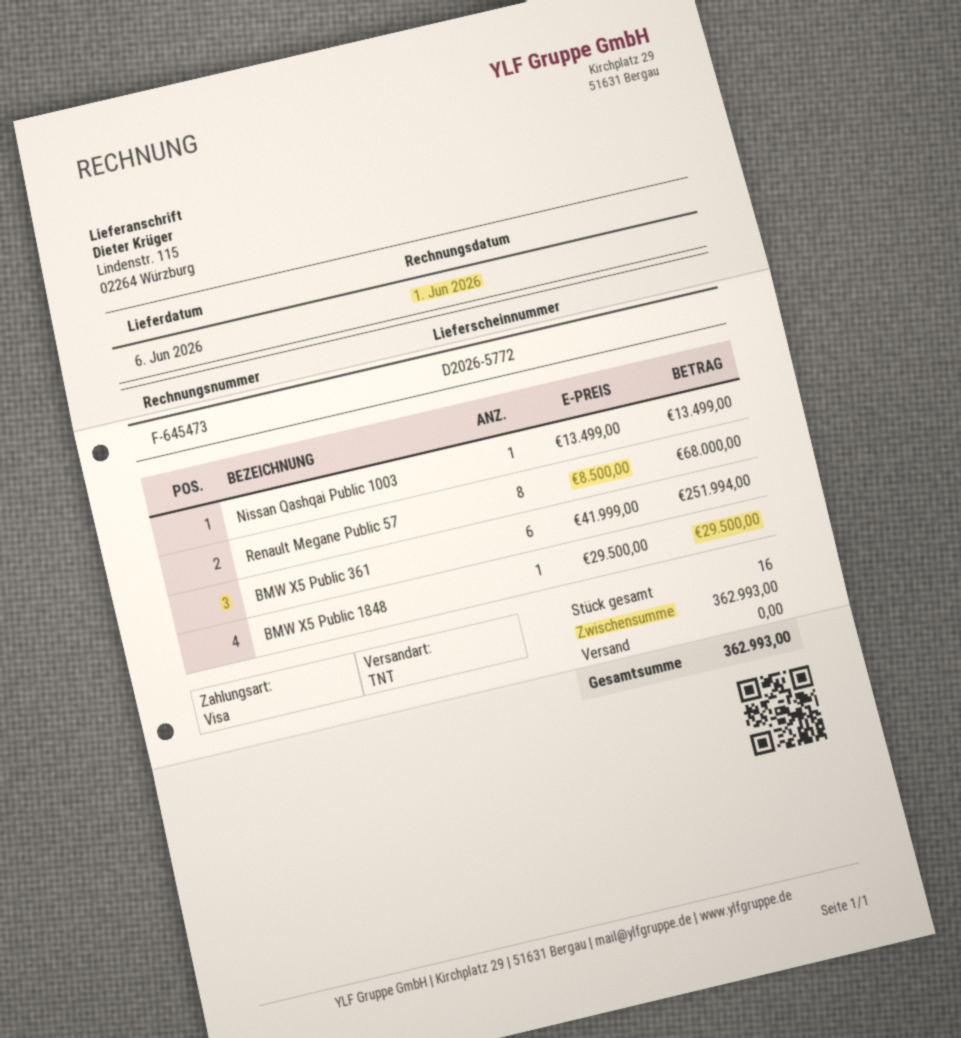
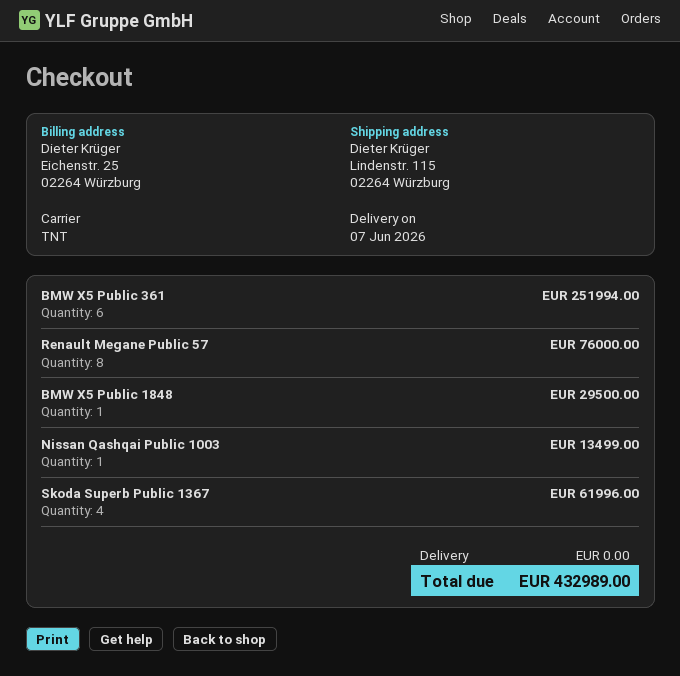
delivery date: 2026-06-06 -> 2026-06-07
Renault Megane Public 57: 8 for 68000.00 -> 8 for 76000.00
Skoda Superb Public 1367: none -> 4 for 61996.00
total: 362993.00 -> 432989.00

